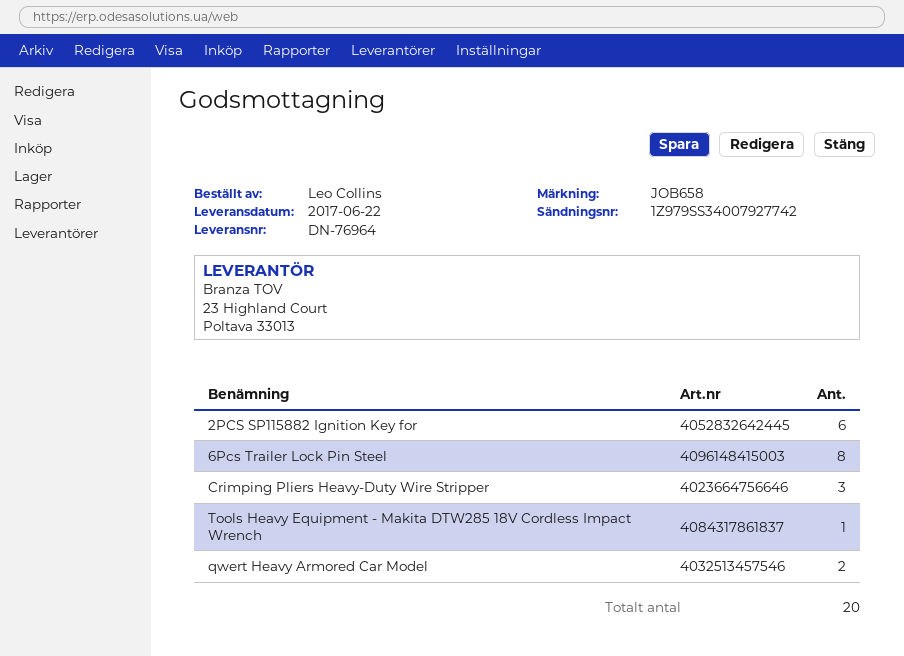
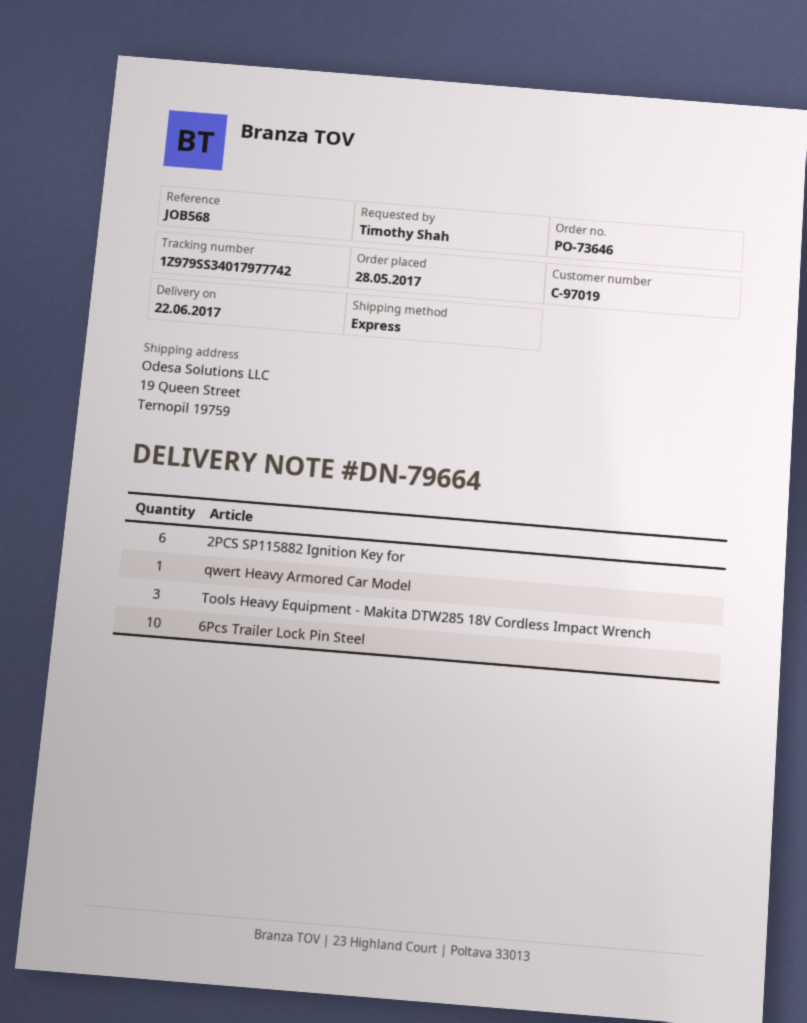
delivery note number: DN-76964 -> DN-79664
reference: JOB658 -> JOB568
ordered by: Leo Collins -> Timothy Shah
tracking number: 1Z979SS34007927742 -> 1Z979SS34017977742
6Pcs Trailer Lock Pin Steel: 8 -> 10
Crimping Pliers Heavy-Duty Wire Stripper: 3 -> none
Tools Heavy Equipment - Makita DTW285 18V Cordless Impact Wrench: 1 -> 3
qwert Heavy Armored Car Model: 2 -> 1

